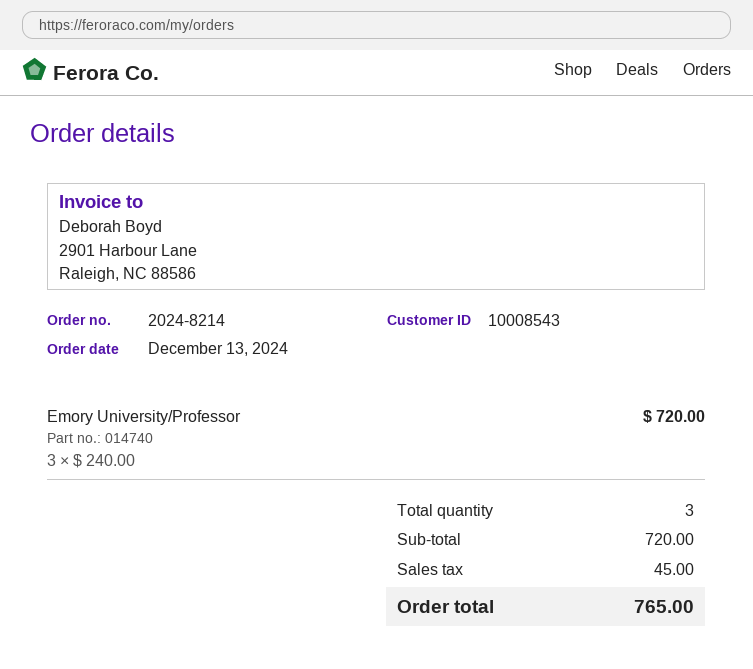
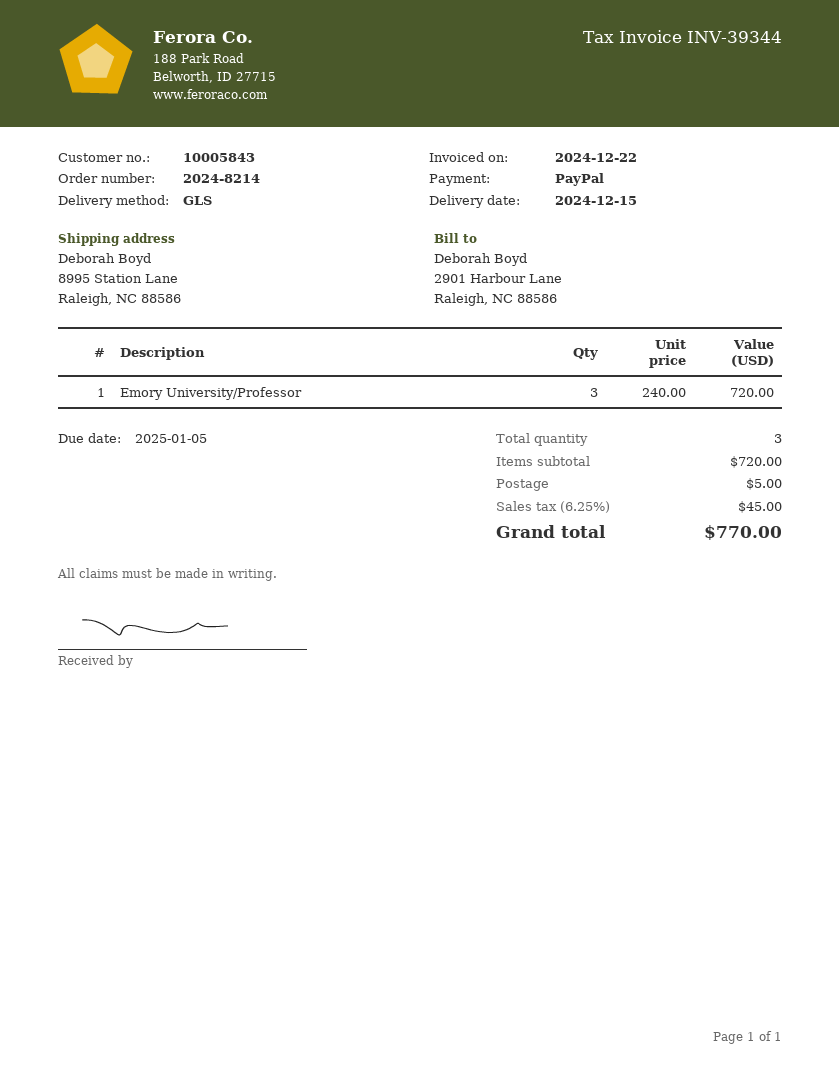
customer number: 10008543 -> 10005843
shipping: none -> 5.00
total: 765.00 -> 770.00

